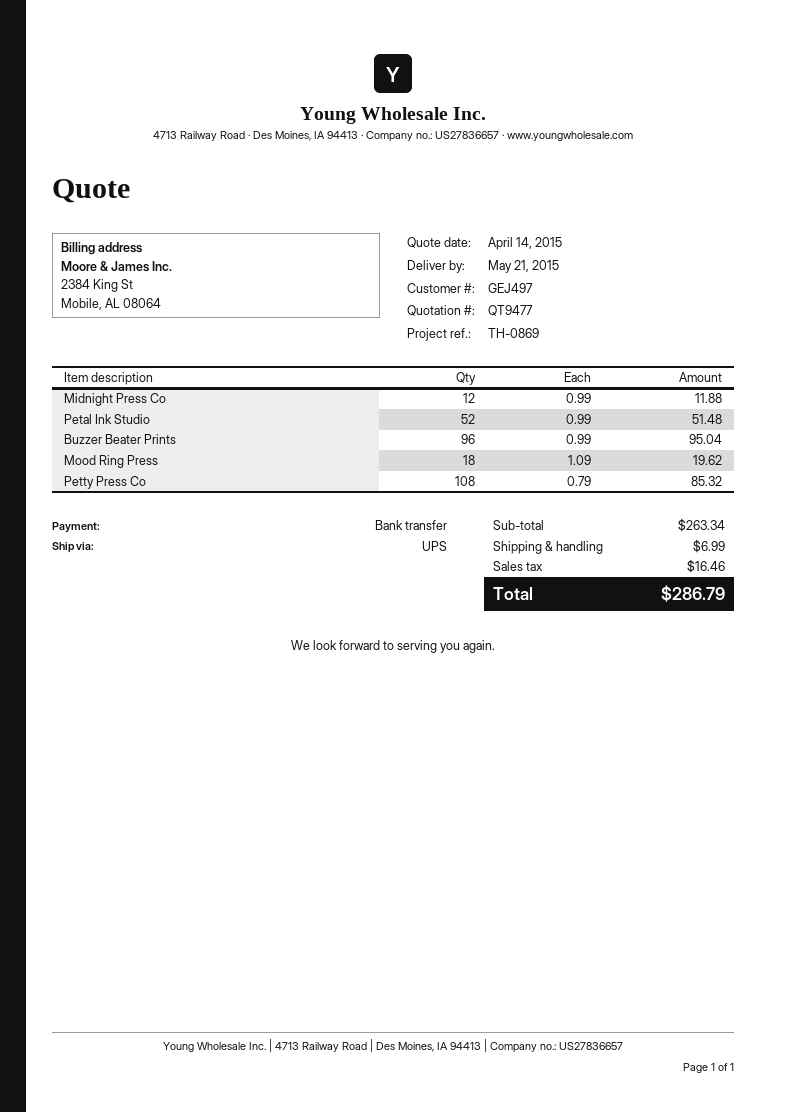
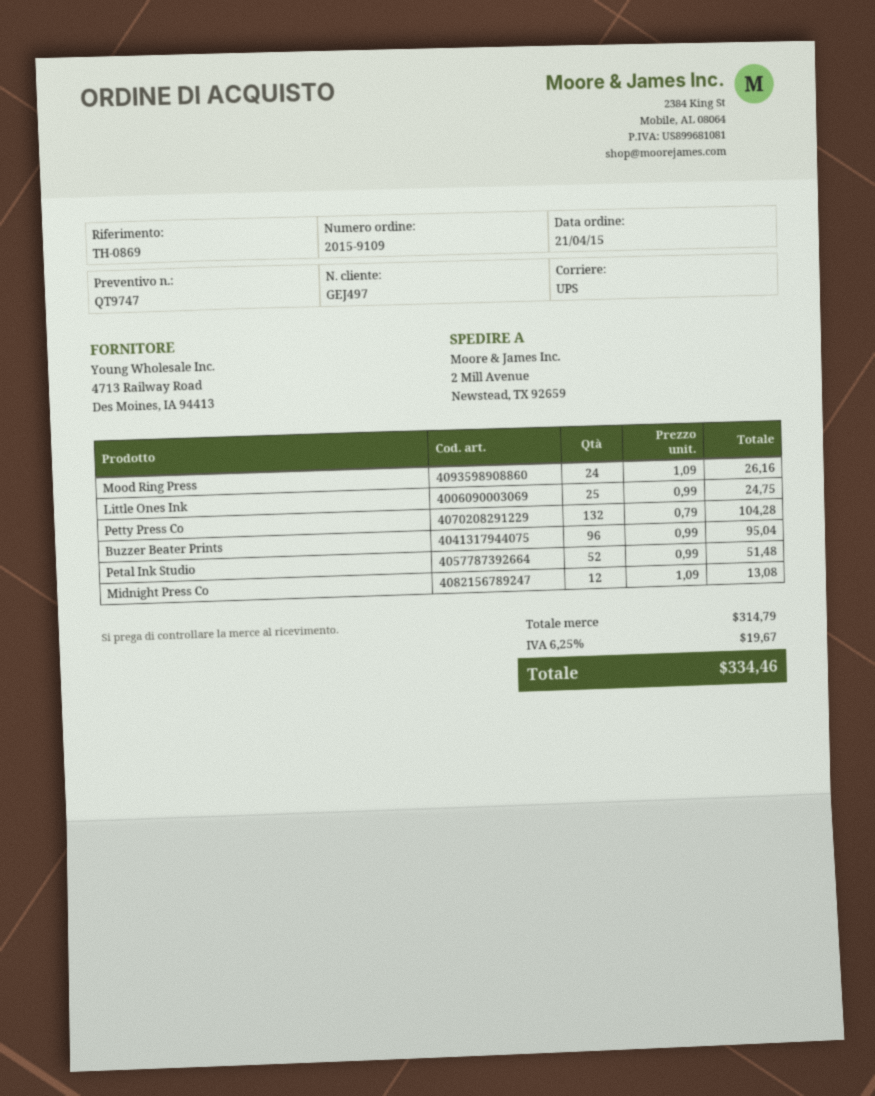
quote number: QT9477 -> QT9747
Midnight Press Co: 12 x 0.99 = 11.88 -> 12 x 1.09 = 13.08
Mood Ring Press: 18 x 1.09 = 19.62 -> 24 x 1.09 = 26.16
Petty Press Co: 108 x 0.79 = 85.32 -> 132 x 0.79 = 104.28
Little Ones Ink: none -> 25 x 0.99 = 24.75
subtotal: 263.34 -> 314.79
shipping: 6.99 -> none
tax: 16.46 -> 19.67
total: 286.79 -> 334.46

